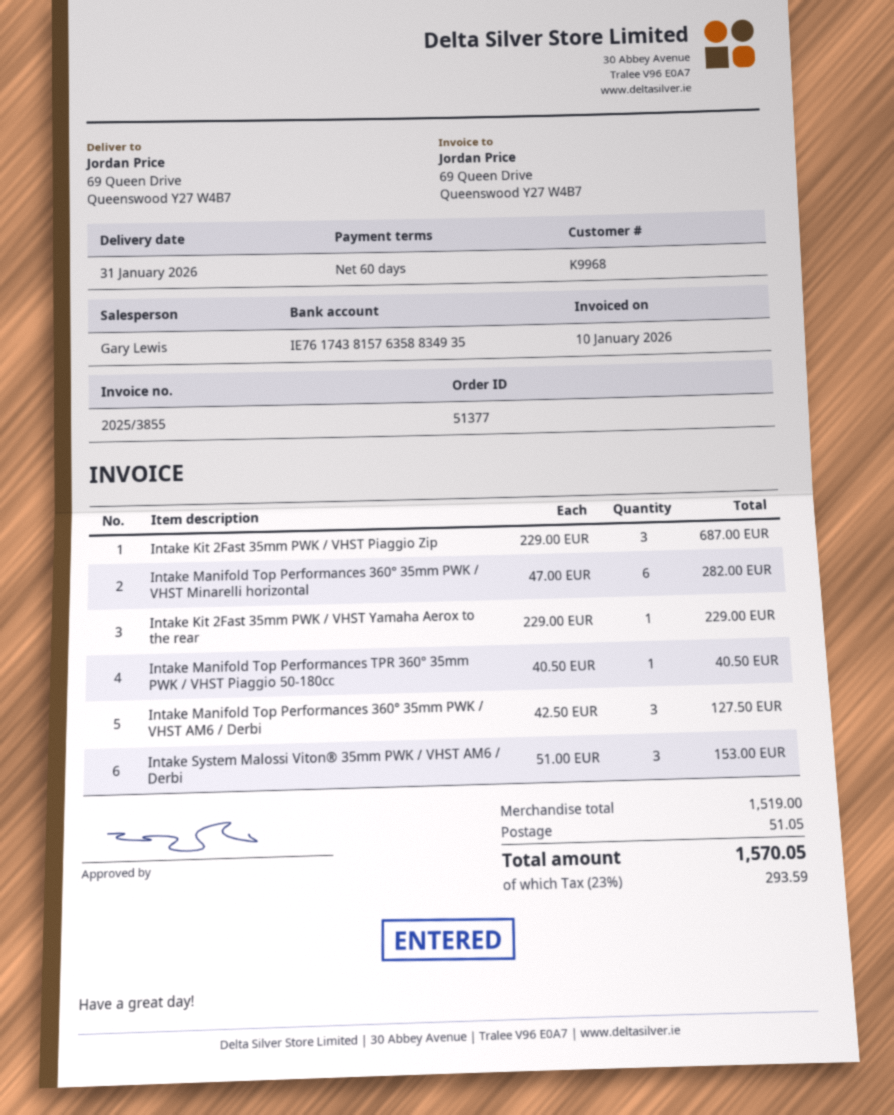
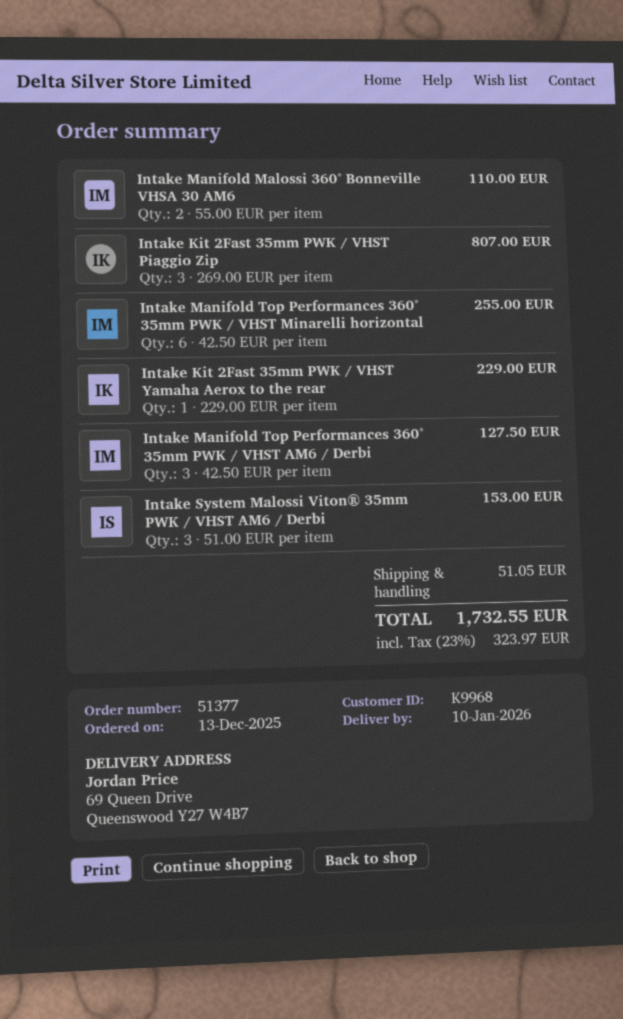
delivery date: 2026-01-31 -> 2026-01-10
Intake Kit 2Fast 35mm PWK / VHST Piaggio Zip: 3 x 229.00 = 687.00 -> 3 x 269.00 = 807.00
Intake Manifold Top Performances 360° 35mm PWK / VHST Minarelli horizontal: 6 x 47.00 = 282.00 -> 6 x 42.50 = 255.00
Intake Manifold Top Performances TPR 360° 35mm PWK / VHST Piaggio 50-180cc: 1 x 40.50 = 40.50 -> none
Intake Manifold Malossi 360° Bonneville VHSA 30 AM6: none -> 2 x 55.00 = 110.00
tax: 23% = 293.59 -> 23% = 323.97
total: 1570.05 -> 1732.55

